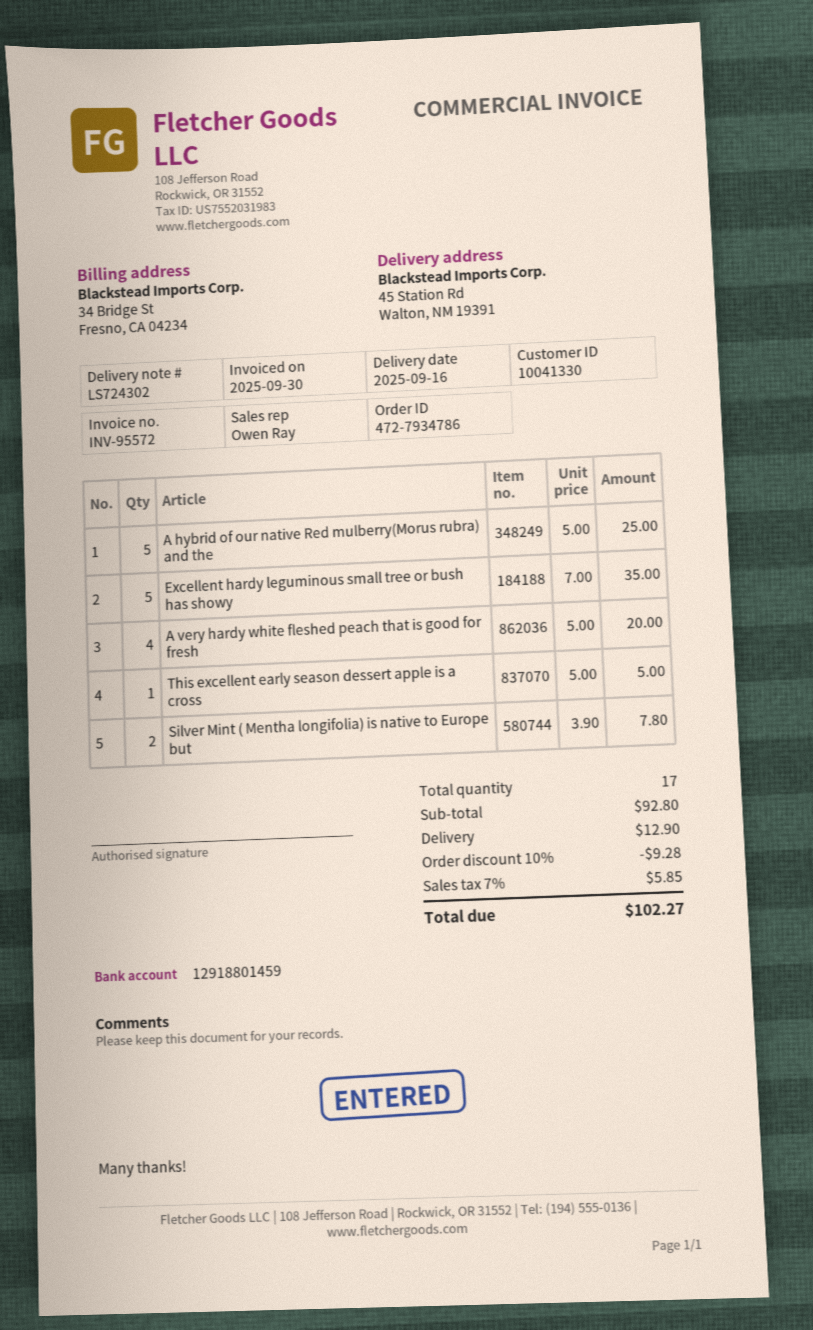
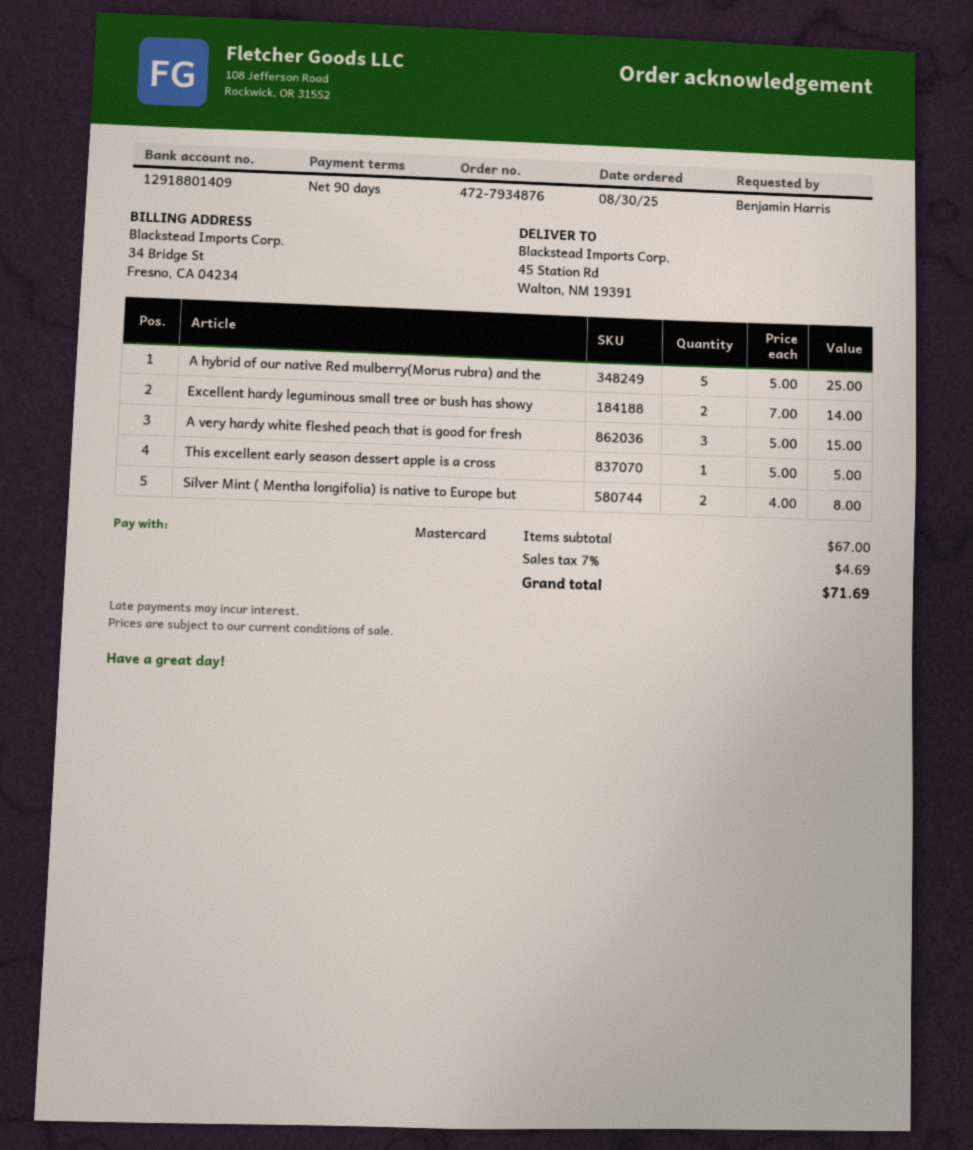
order number: 472-7934786 -> 472-7934876
bank account: 12918801459 -> 12918801409
Excellent hardy leguminous small tree or bush has showy: 5 x 7.00 = 35.00 -> 2 x 7.00 = 14.00
A very hardy white fleshed peach that is good for fresh: 4 x 5.00 = 20.00 -> 3 x 5.00 = 15.00
Silver Mint ( Mentha longifolia) is native to Europe but: 2 x 3.90 = 7.80 -> 2 x 4.00 = 8.00
subtotal: 92.80 -> 67.00
discount: 10% = 9.28 -> none
shipping: 12.90 -> none
tax: 7% = 5.85 -> 7% = 4.69
total: 102.27 -> 71.69

